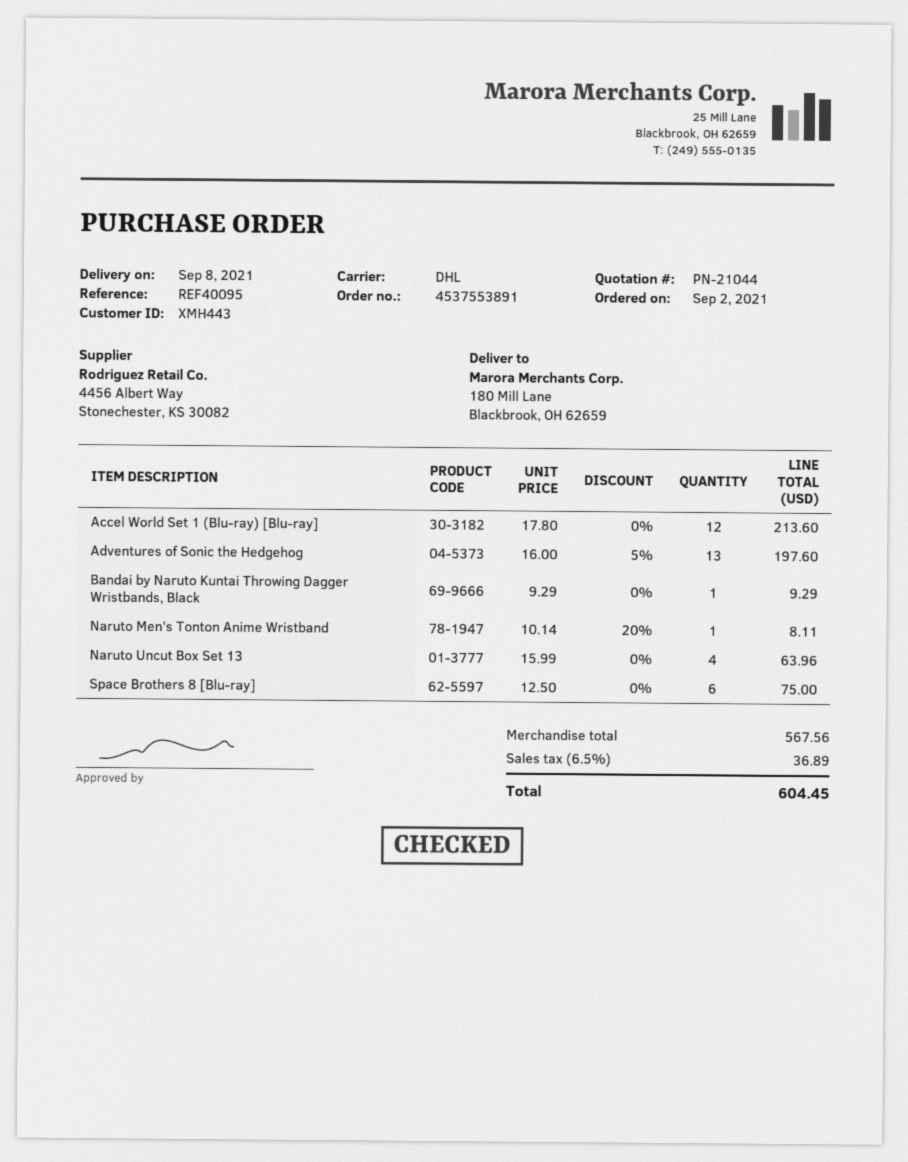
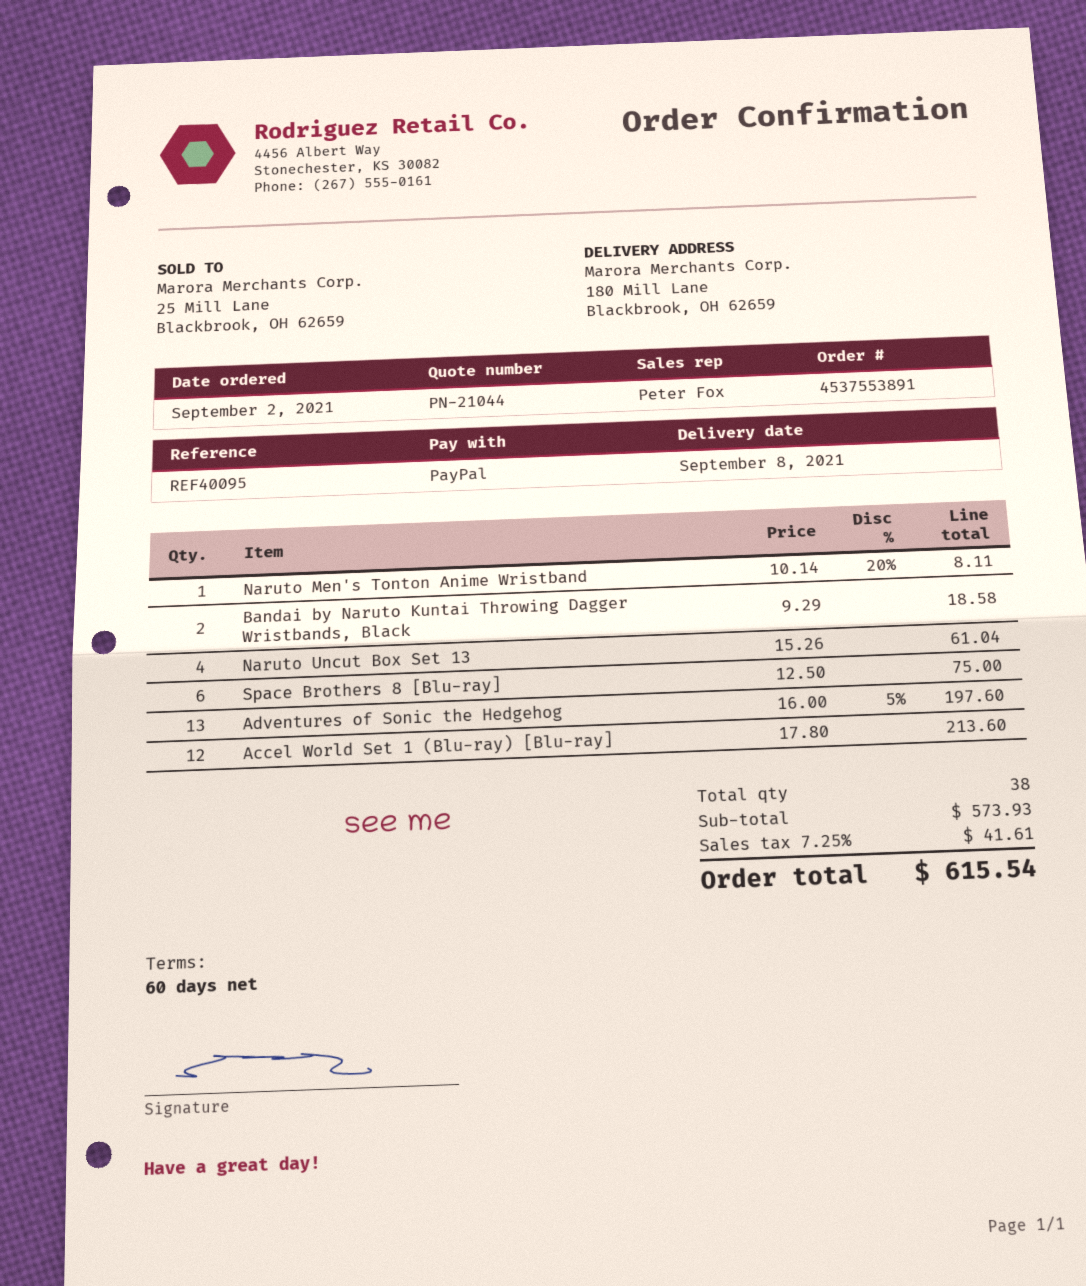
Bandai by Naruto Kuntai Throwing Dagger Wristbands, Black: 1 x 9.29 = 9.29 -> 2 x 9.29 = 18.58
Naruto Uncut Box Set 13: 4 x 15.99 = 63.96 -> 4 x 15.26 = 61.04
subtotal: 567.56 -> 573.93
tax: 6.5% = 36.89 -> 7.25% = 41.61
total: 604.45 -> 615.54

